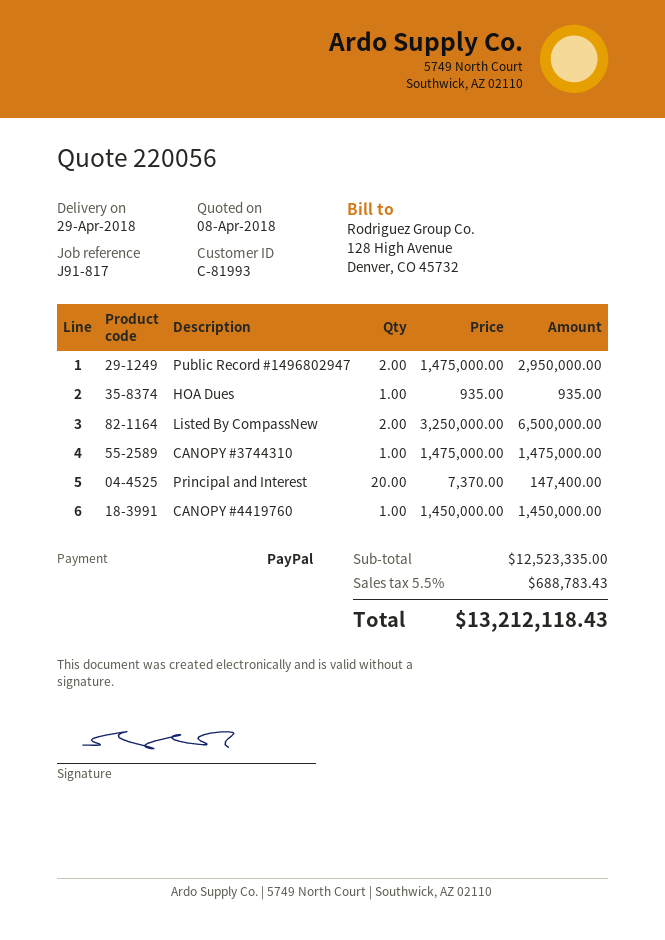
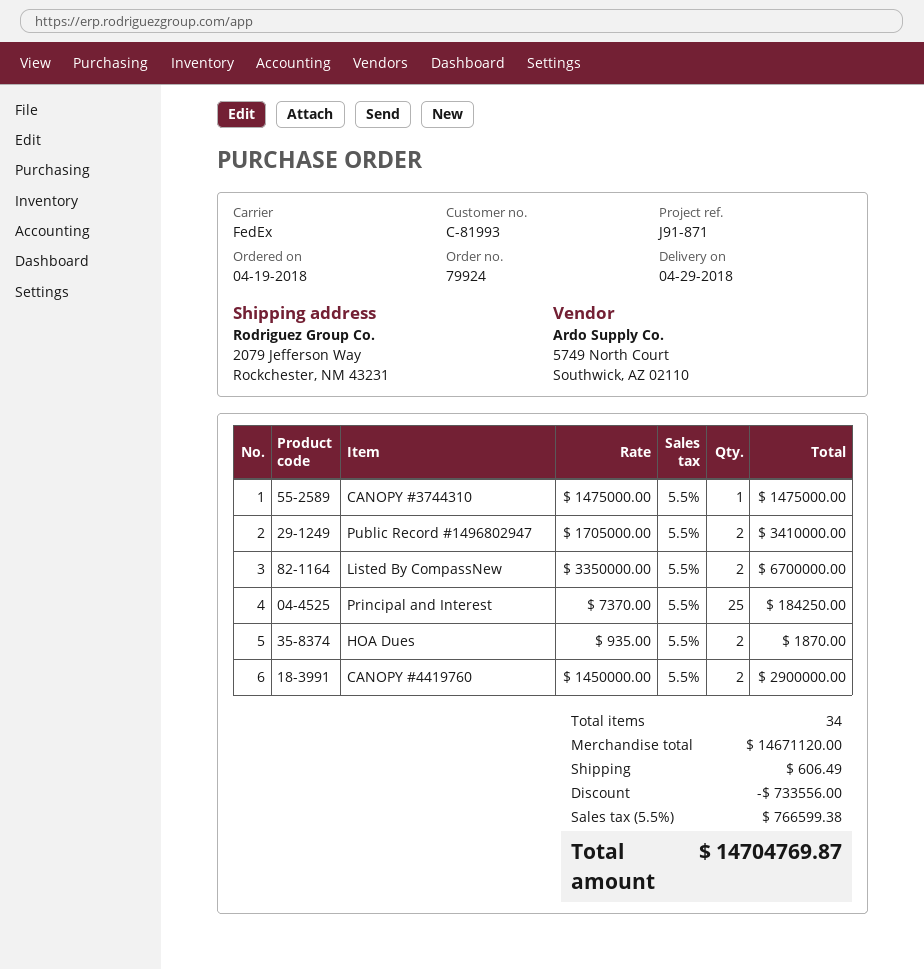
reference: J91-817 -> J91-871
Public Record #1496802947: 2 x 1475000.00 = 2950000.00 -> 2 x 1705000.00 = 3410000.00
HOA Dues: 1 x 935.00 = 935.00 -> 2 x 935.00 = 1870.00
Listed By CompassNew: 2 x 3250000.00 = 6500000.00 -> 2 x 3350000.00 = 6700000.00
Principal and Interest: 20 x 7370.00 = 147400.00 -> 25 x 7370.00 = 184250.00
CANOPY #4419760: 1 x 1450000.00 = 1450000.00 -> 2 x 1450000.00 = 2900000.00
subtotal: 12523335.00 -> 14671120.00
discount: none -> 733556.00
shipping: none -> 606.49
tax: 5.5% = 688783.43 -> 5.5% = 766599.38
total: 13212118.43 -> 14704769.87

